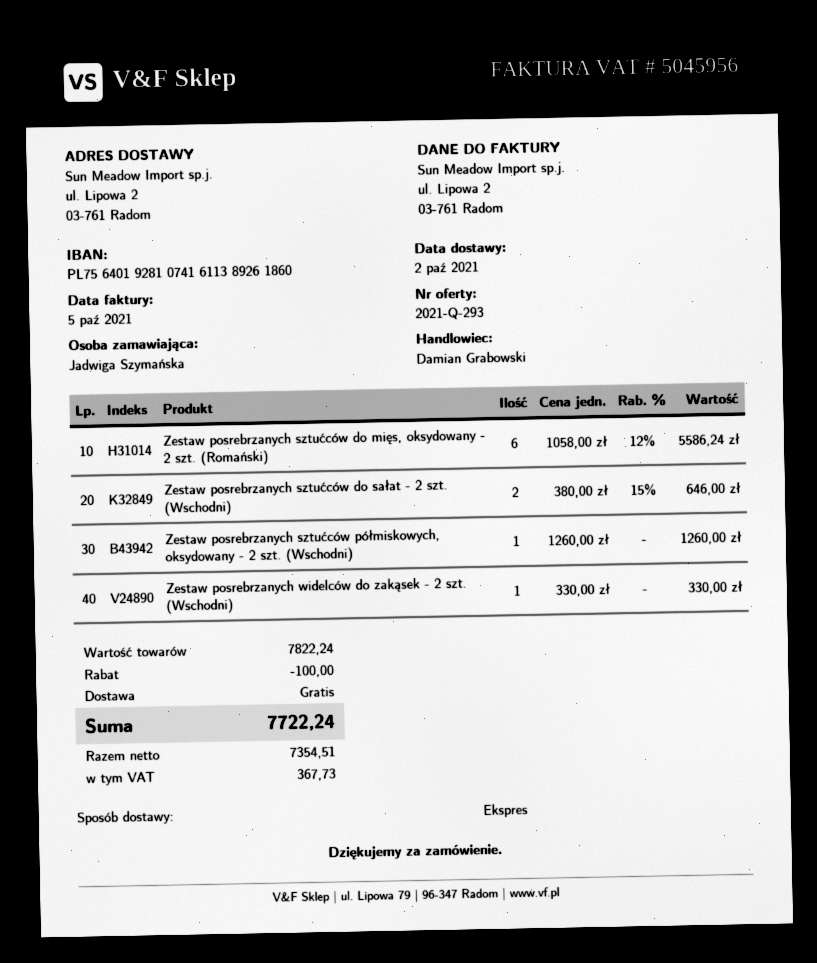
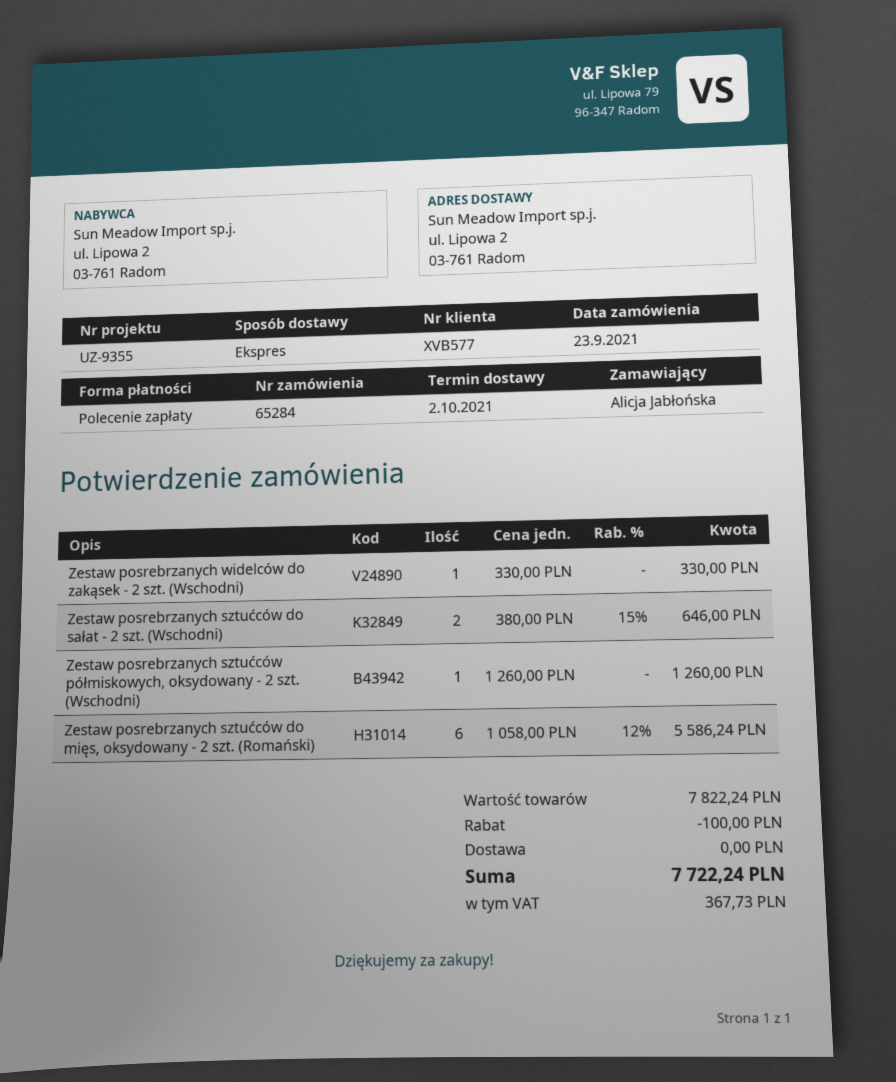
ordered by: Jadwiga Szymańska -> Alicja Jabłońska

